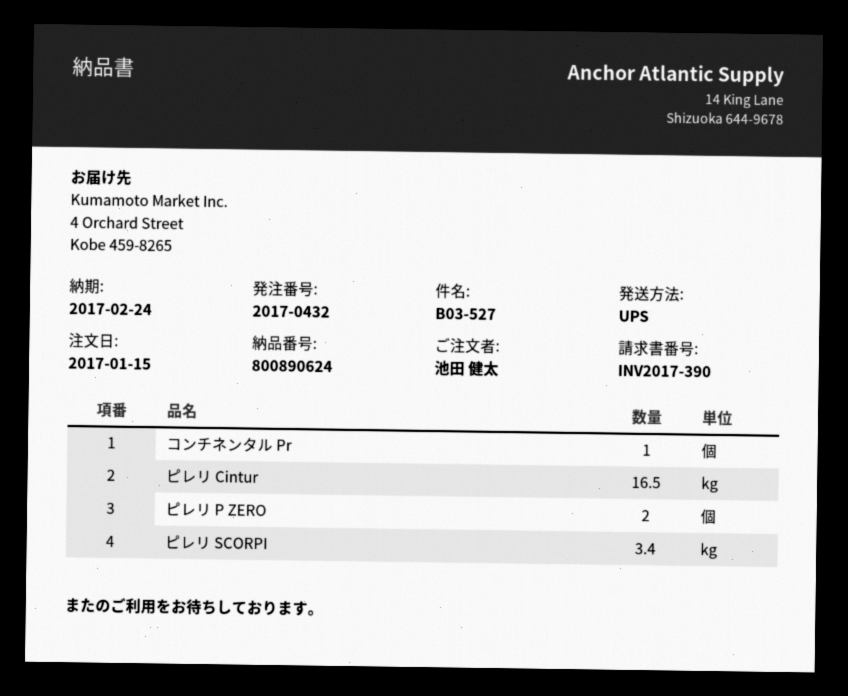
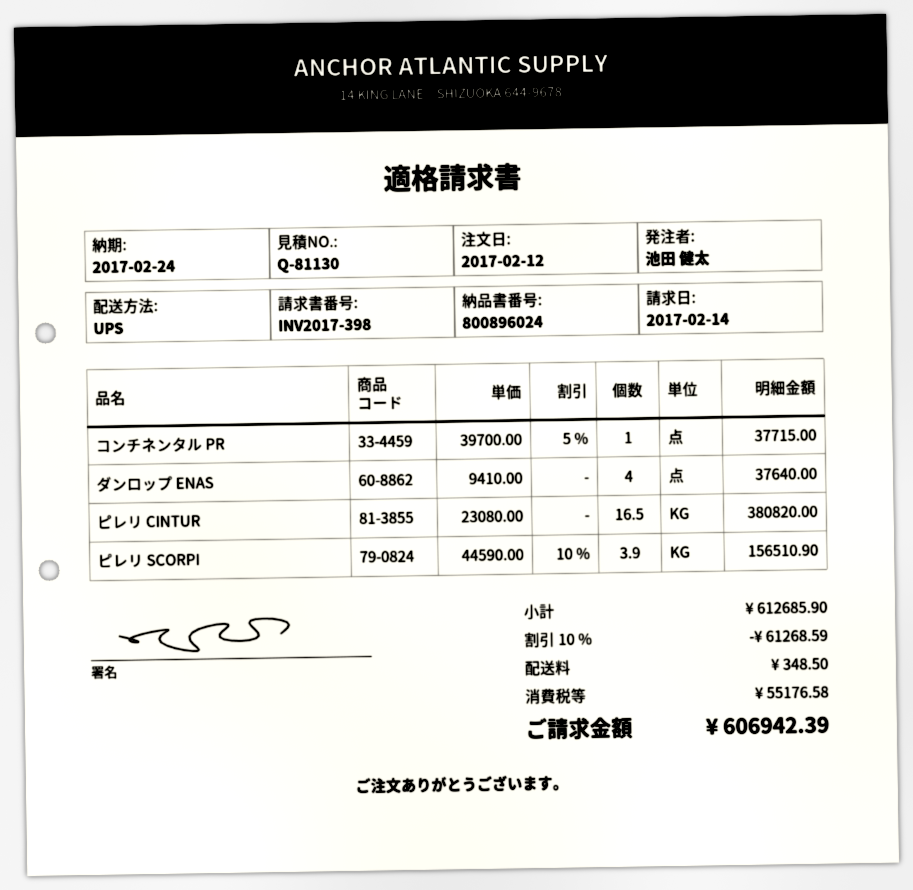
order date: 2017-01-15 -> 2017-02-12
delivery note number: 800890624 -> 800896024
invoice number: INV2017-390 -> INV2017-398
ピレリ P ZERO: 2 -> none
ピレリ SCORPI: 3.4 -> 3.9
ダンロップ ENAS: none -> 4

